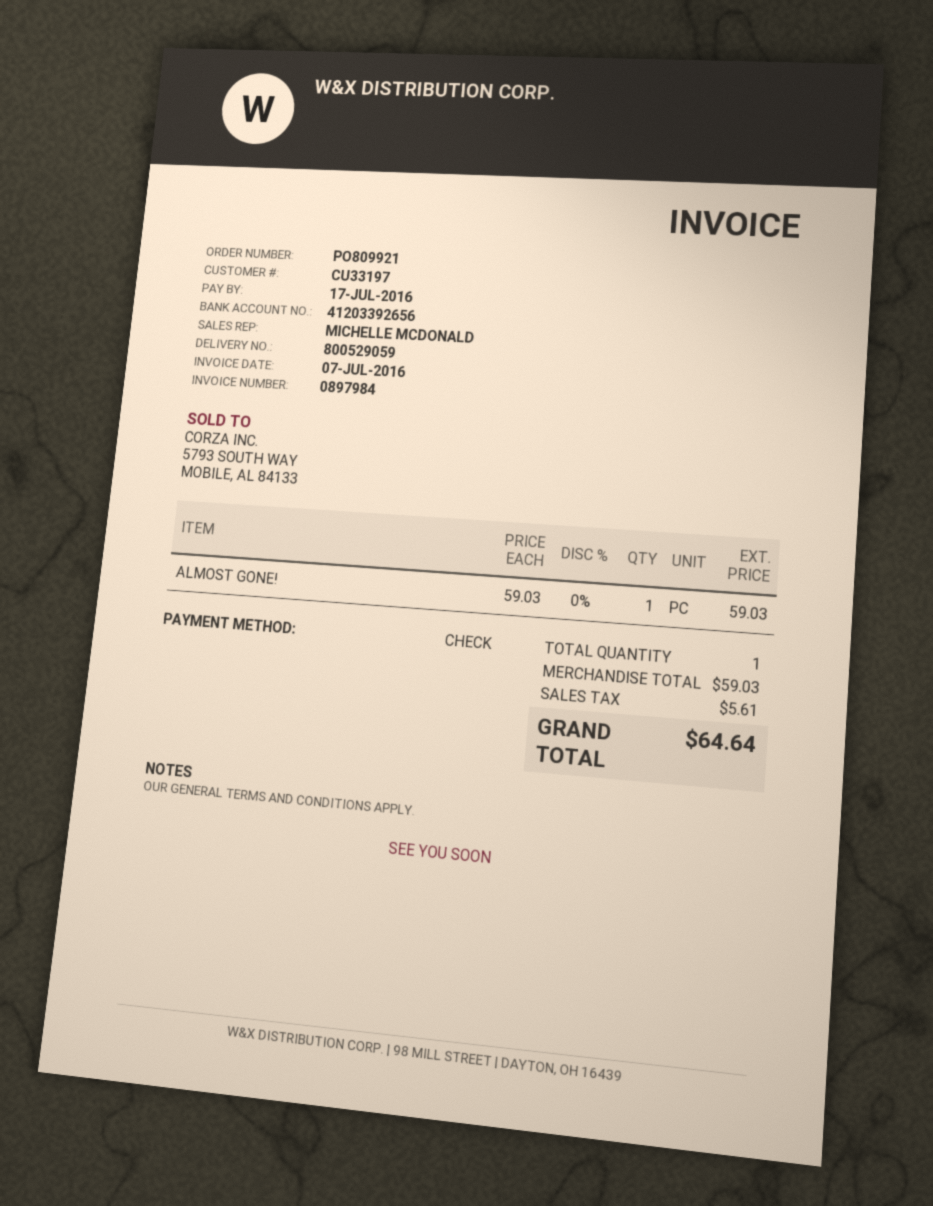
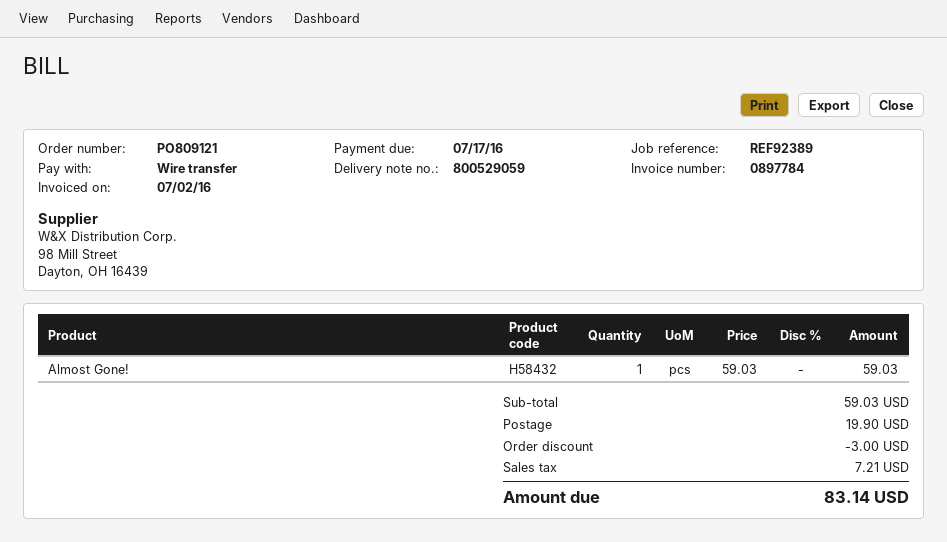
order number: PO809921 -> PO809121
invoice number: 0897984 -> 0897784
invoice date: 2016-07-07 -> 2016-07-02
payment method: cheque -> bank transfer
discount: none -> 3.00
shipping: none -> 19.90
tax: 5.61 -> 7.21
total: 64.64 -> 83.14

